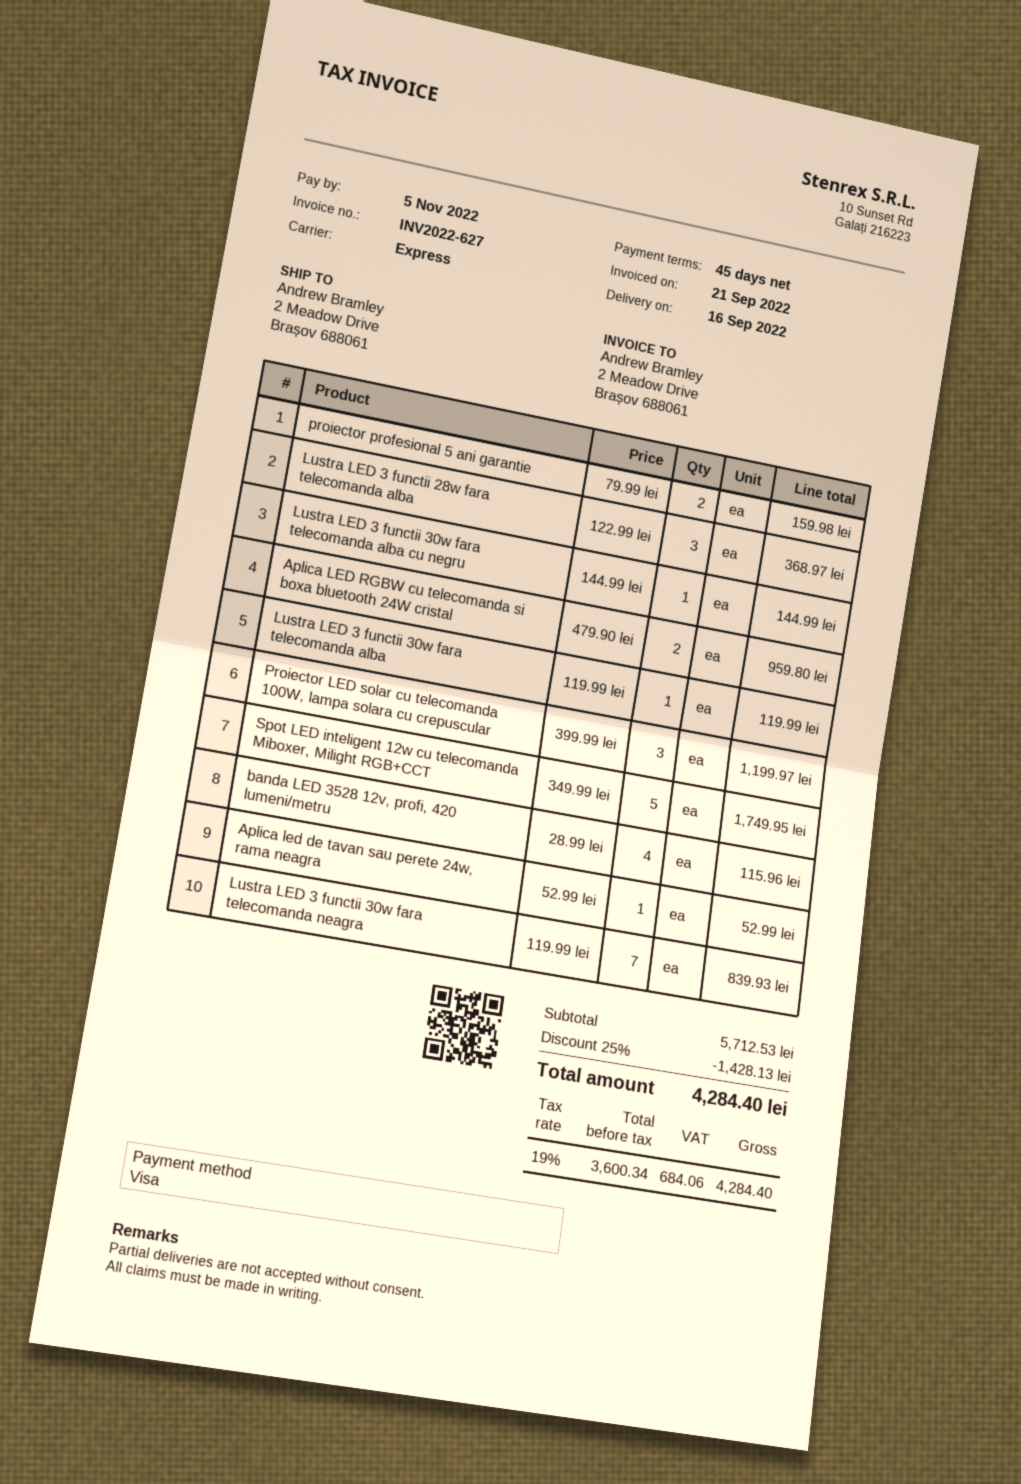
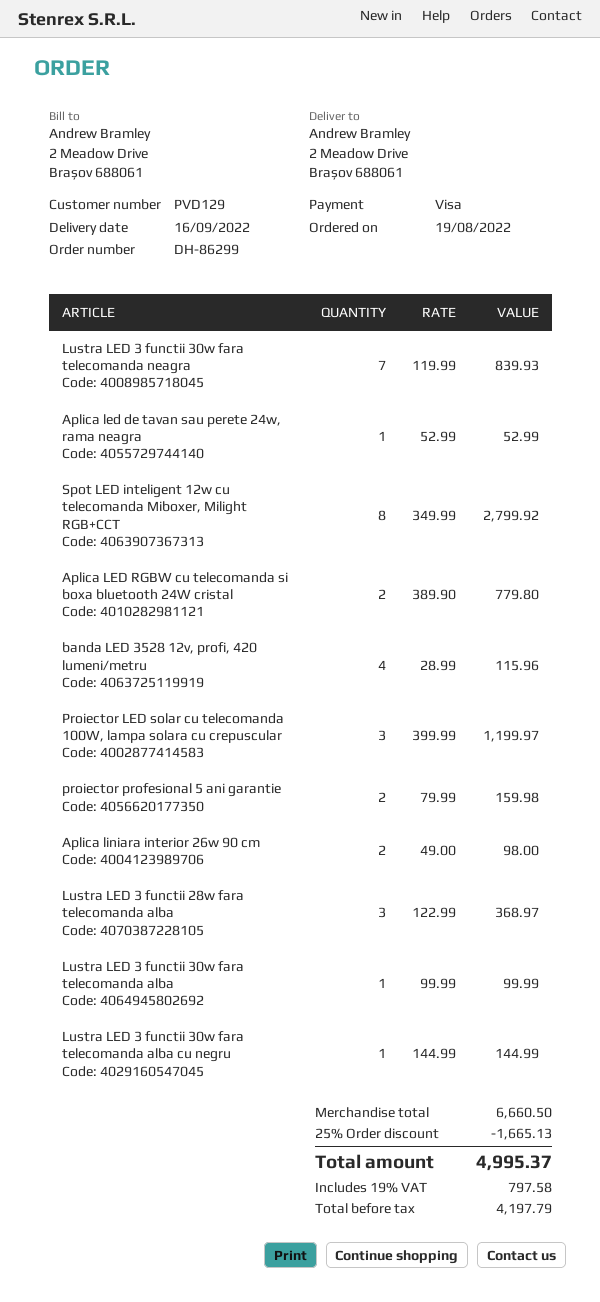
Aplica LED RGBW cu telecomanda si boxa bluetooth 24W cristal: 2 x 479.90 = 959.80 -> 2 x 389.90 = 779.80
Lustra LED 3 functii 30w fara telecomanda alba: 1 x 119.99 = 119.99 -> 1 x 99.99 = 99.99
Spot LED inteligent 12w cu telecomanda Miboxer, Milight RGB+CCT: 5 x 349.99 = 1749.95 -> 8 x 349.99 = 2799.92
Aplica liniara interior 26w 90 cm: none -> 2 x 49.00 = 98.00
subtotal: 5712.53 -> 6660.50
discount: 25% = 1428.13 -> 25% = 1665.13
net: 3600.34 -> 4197.79
tax: 19% = 684.06 -> 19% = 797.58
total: 4284.40 -> 4995.37

